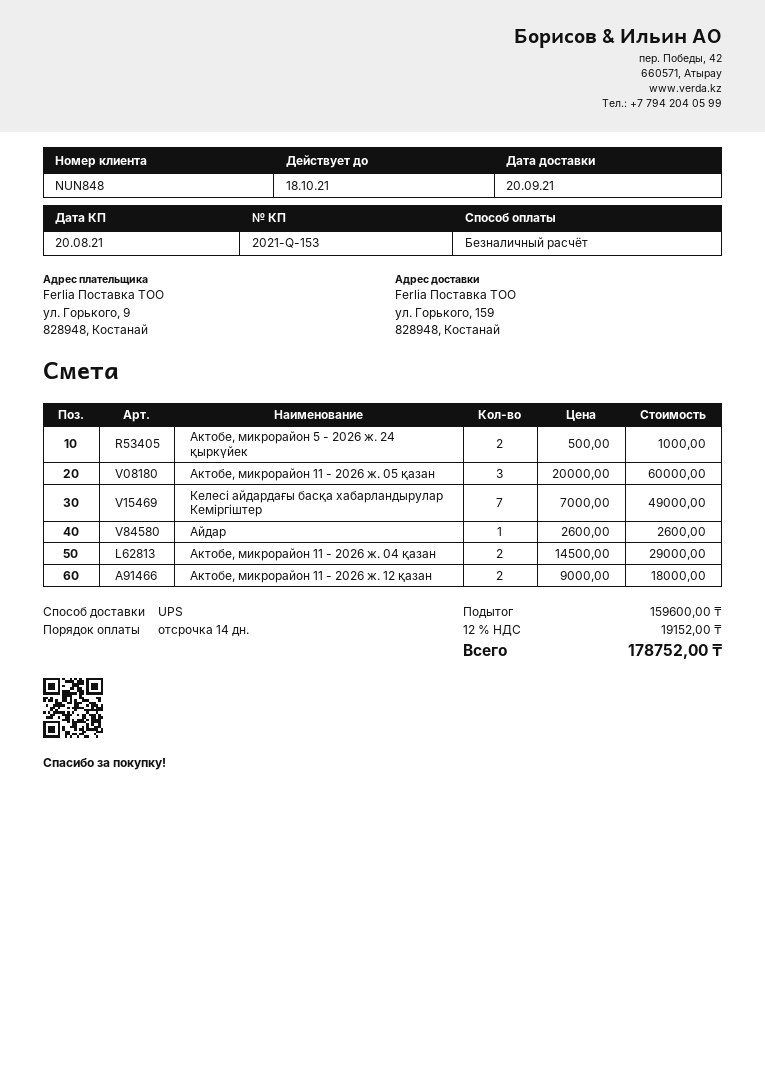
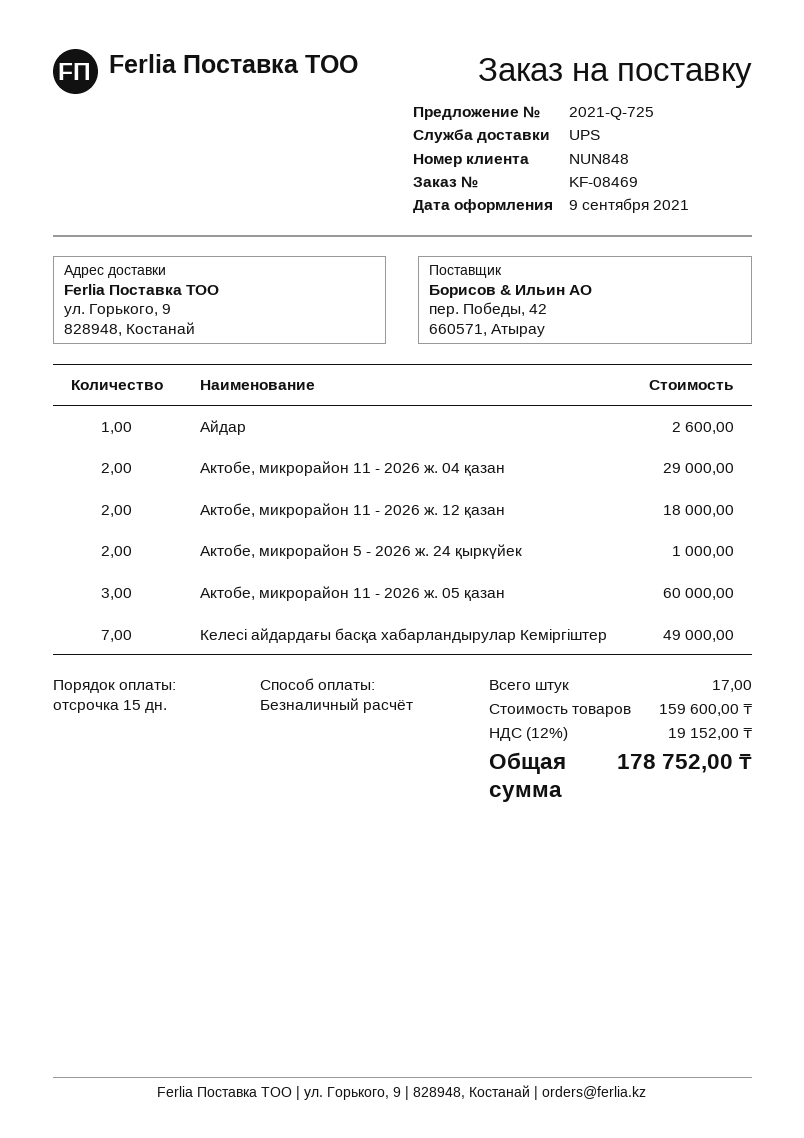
quote number: 2021-Q-153 -> 2021-Q-725
payment terms: 14 days -> 15 days
ship to: ул. Горького, 159, 828948, Костанай -> ул. Горького, 9, 828948, Костанай

